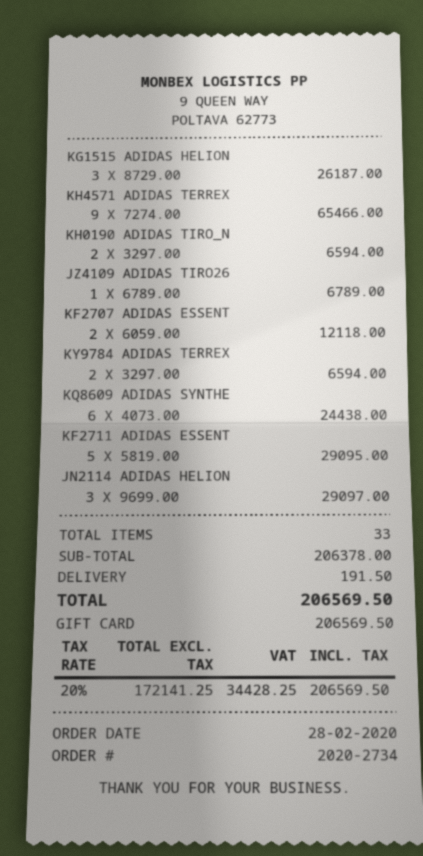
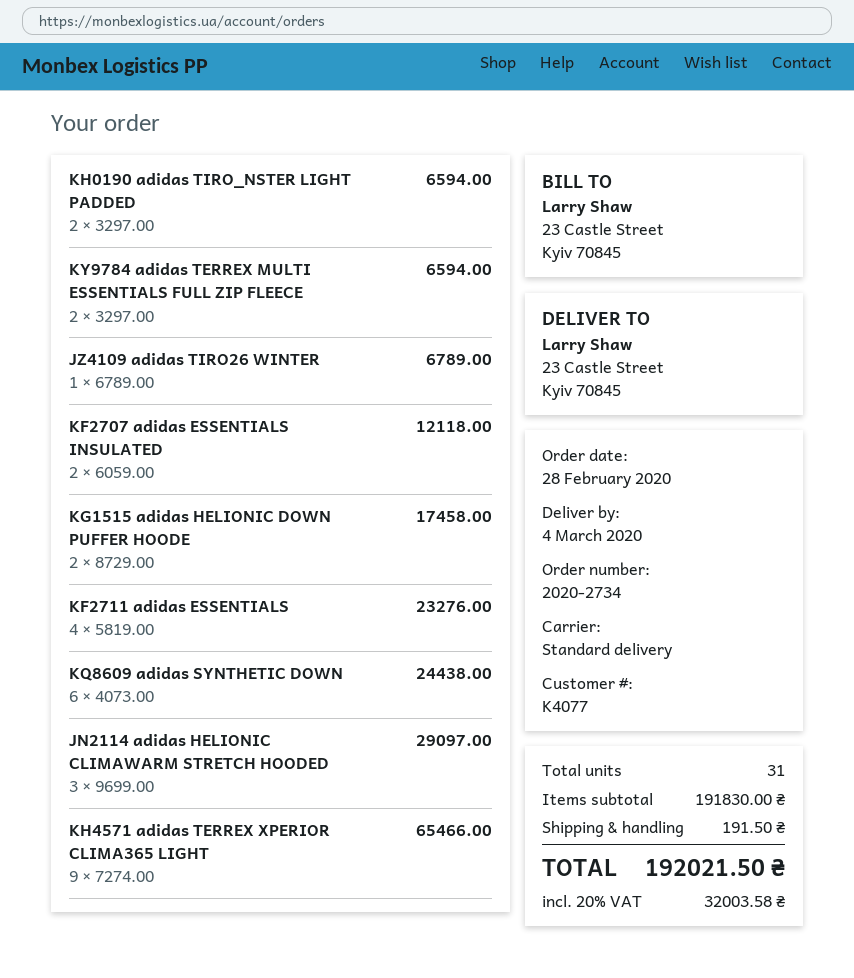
KG1515 ADIDAS HELION: 3 x 8729.00 = 26187.00 -> 2 x 8729.00 = 17458.00
KF2711 ADIDAS ESSENT: 5 x 5819.00 = 29095.00 -> 4 x 5819.00 = 23276.00
total quantity: 33 -> 31
subtotal: 206378.00 -> 191830.00
tax: 20% = 34428.25 -> 20% = 32003.58
total: 206569.50 -> 192021.50

